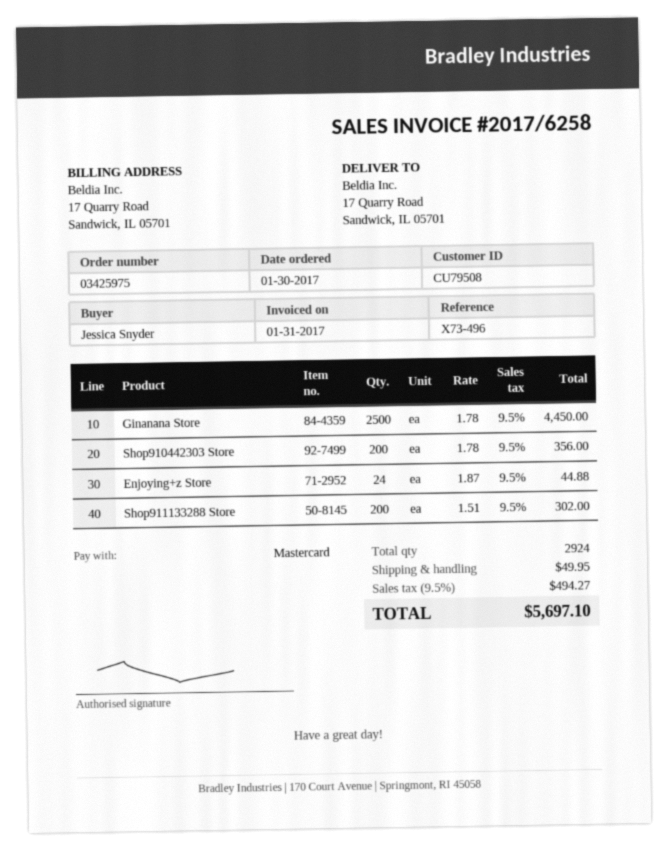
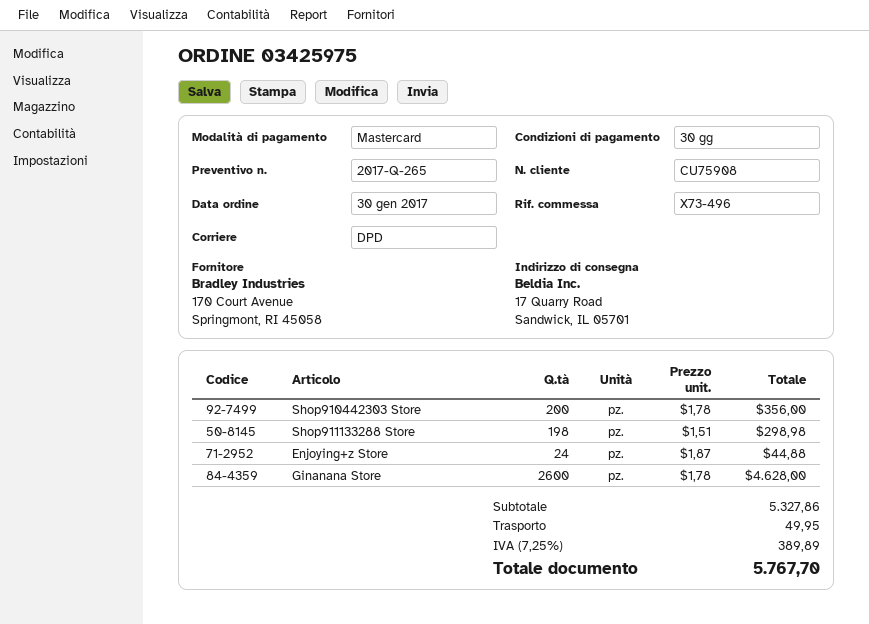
customer number: CU79508 -> CU75908
Ginanana Store: 2500 x 1.78 = 4450.00 -> 2600 x 1.78 = 4628.00
Shop911133288 Store: 200 x 1.51 = 302.00 -> 198 x 1.51 = 298.98
tax: 9.5% = 494.27 -> 7.25% = 389.89
total: 5697.10 -> 5767.70

